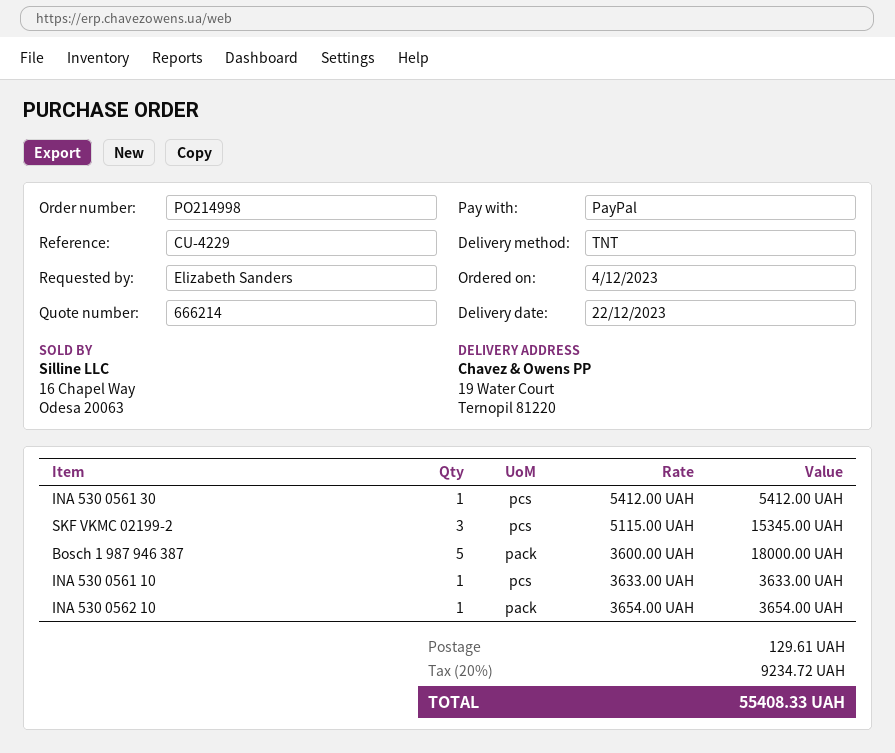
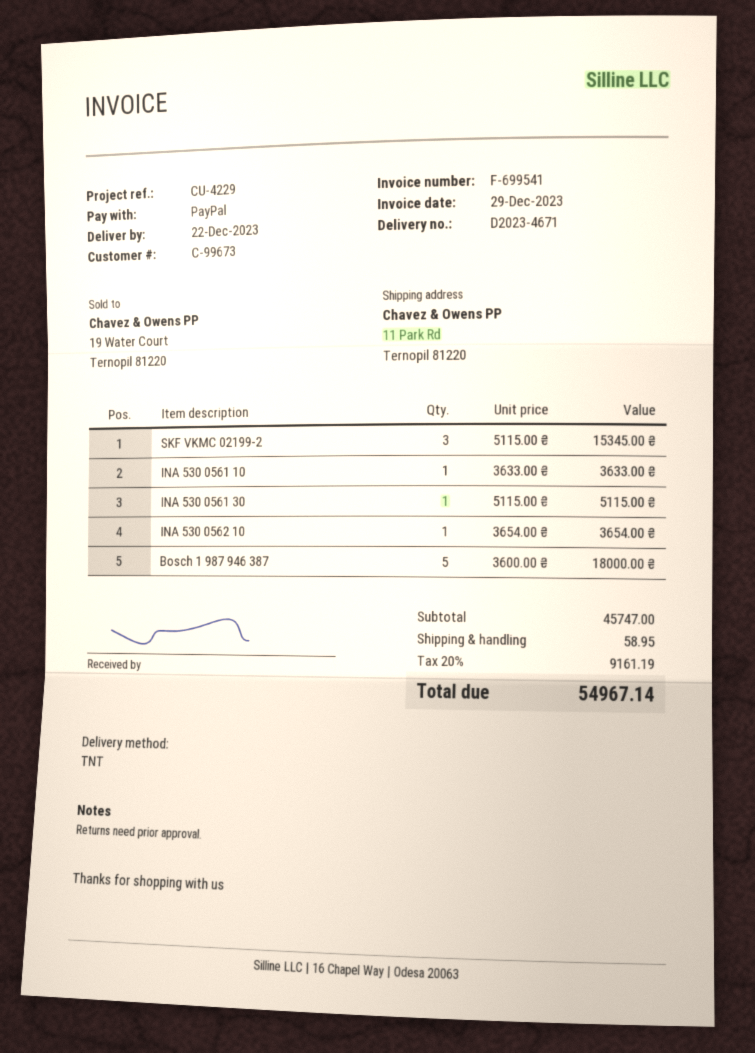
ship to: 19 Water Court, Ternopil 81220 -> 11 Park Rd, Ternopil 81220
INA 530 0561 30: 1 x 5412.00 = 5412.00 -> 1 x 5115.00 = 5115.00
shipping: 129.61 -> 58.95
tax: 20% = 9234.72 -> 20% = 9161.19
total: 55408.33 -> 54967.14

